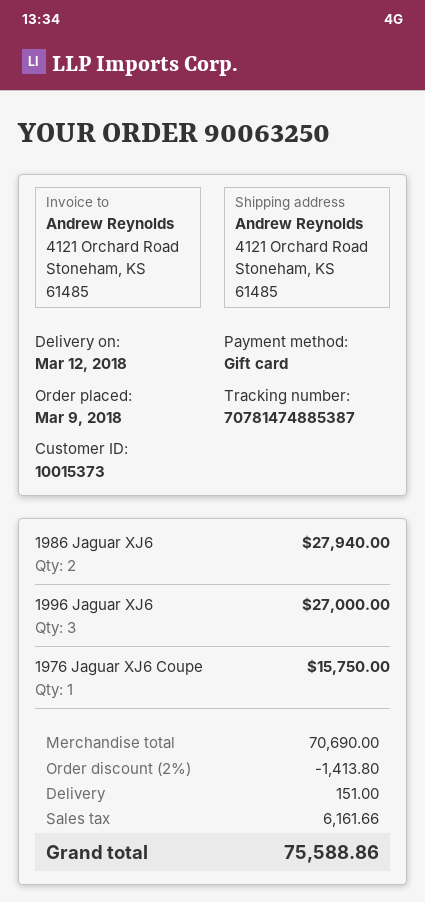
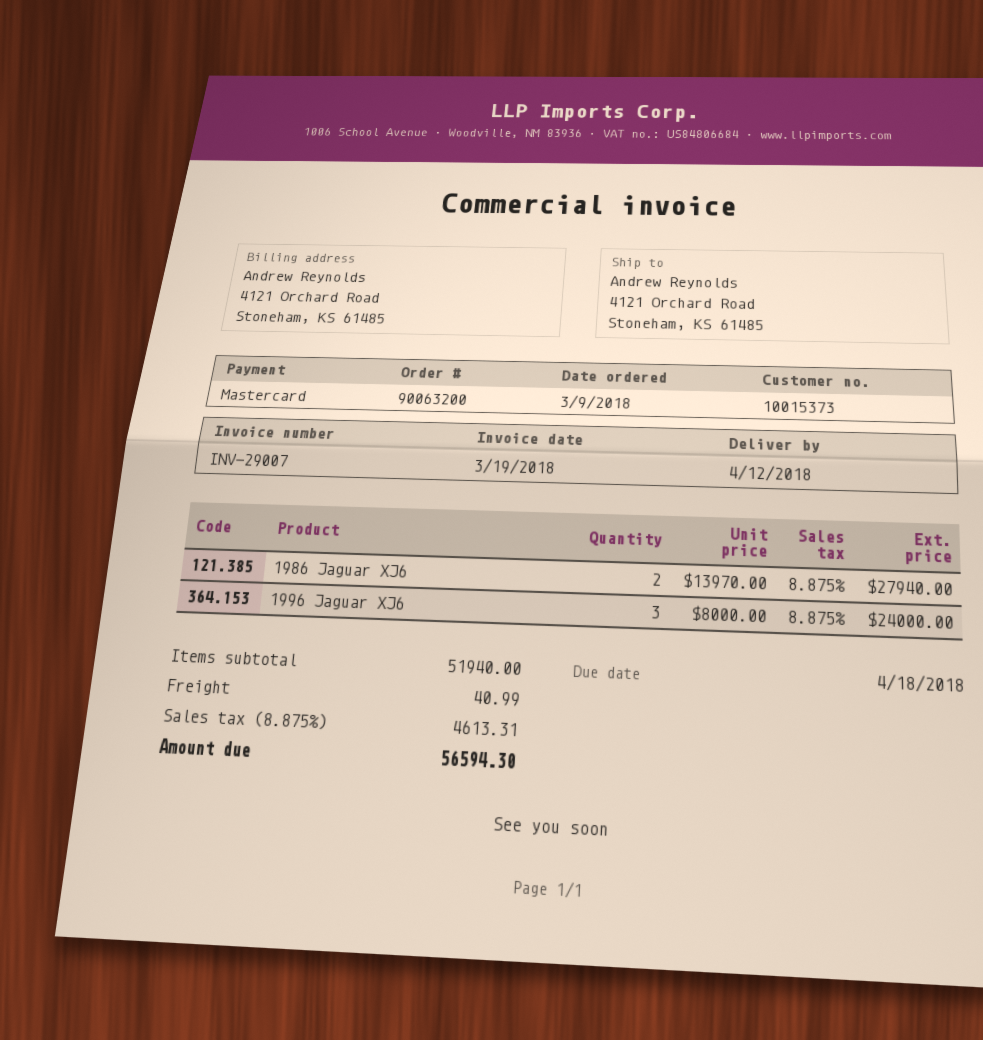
order number: 90063250 -> 90063200
delivery date: 2018-03-12 -> 2018-04-12
payment method: gift card -> Mastercard
1996 Jaguar XJ6: 3 for 27000.00 -> 3 for 24000.00
1976 Jaguar XJ6 Coupe: 1 for 15750.00 -> none
subtotal: 70690.00 -> 51940.00
discount: 2% = 1413.80 -> none
shipping: 151.00 -> 40.99
tax: 6161.66 -> 4613.31
total: 75588.86 -> 56594.30

